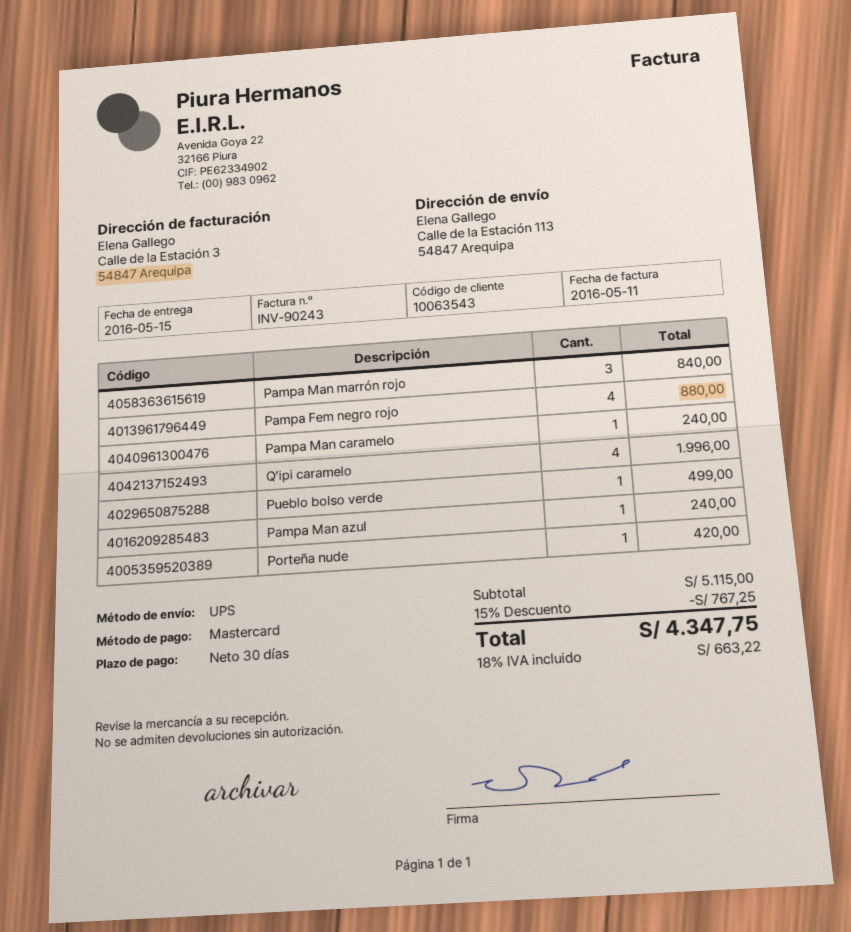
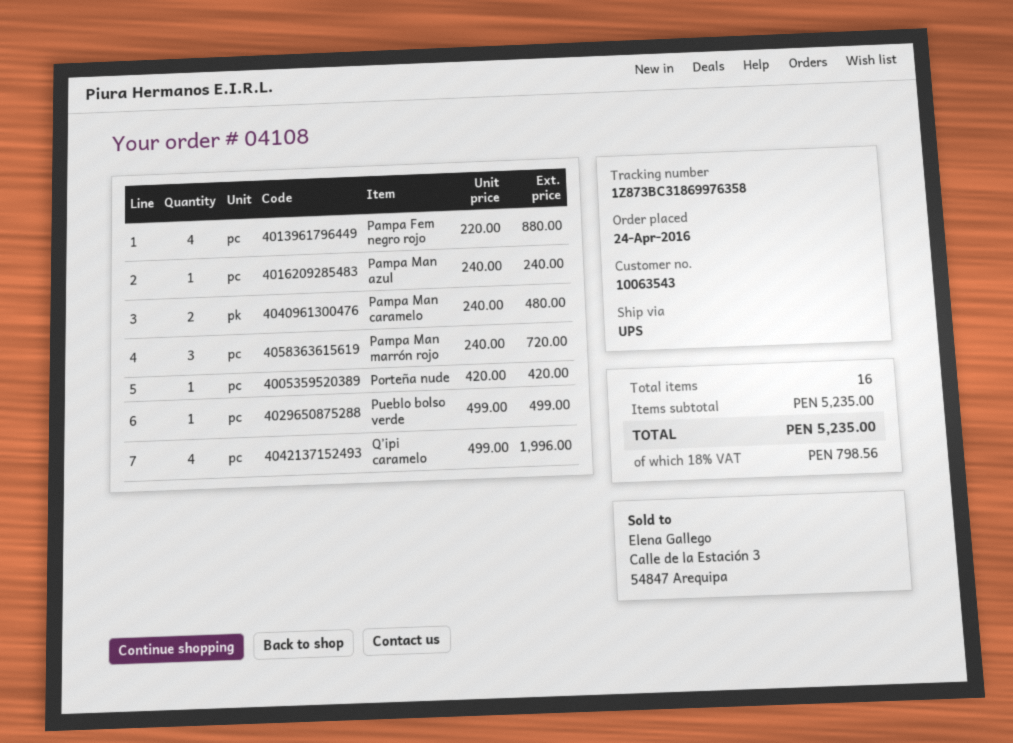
Pampa Man marrón rojo: 3 for 840.00 -> 3 for 720.00
Pampa Man caramelo: 1 for 240.00 -> 2 for 480.00
subtotal: 5115.00 -> 5235.00
discount: 15% = 767.25 -> none
tax: 18% = 663.22 -> 18% = 798.56
total: 4347.75 -> 5235.00

